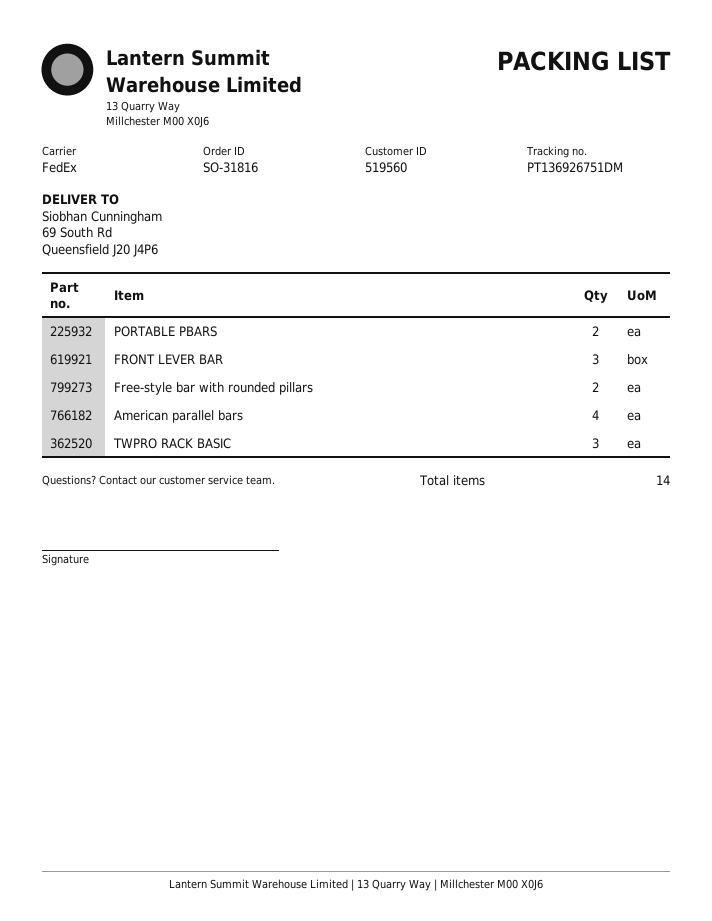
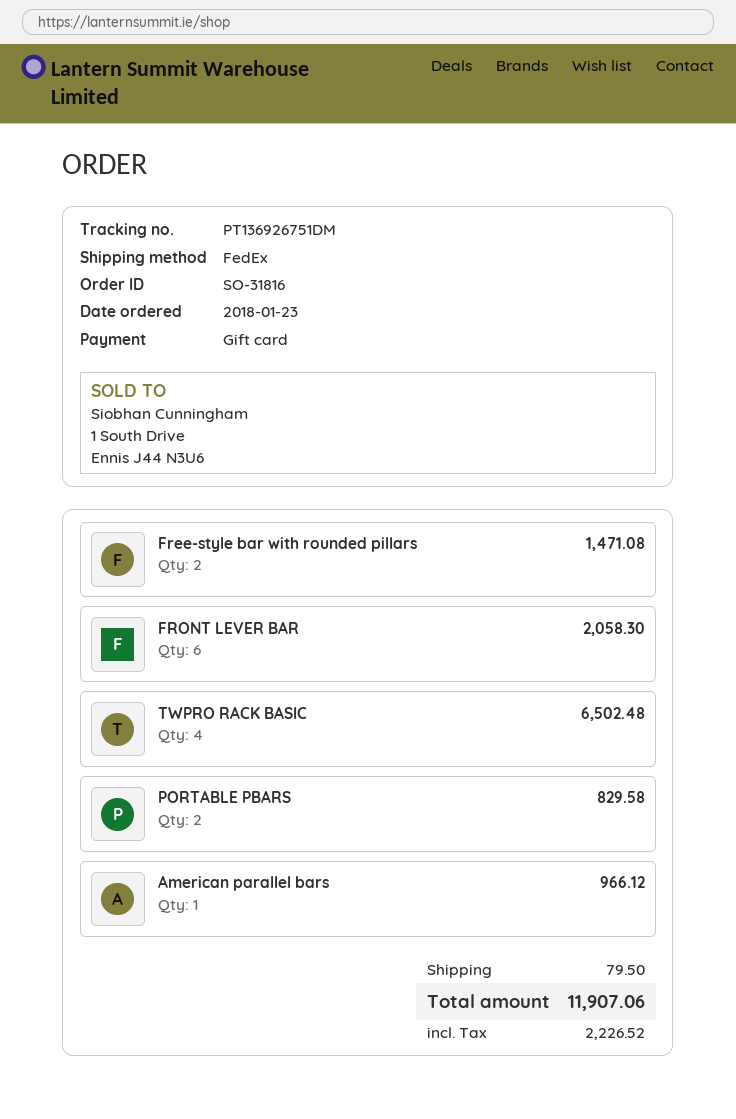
FRONT LEVER BAR: 3 -> 6
American parallel bars: 4 -> 1
TWPRO RACK BASIC: 3 -> 4

